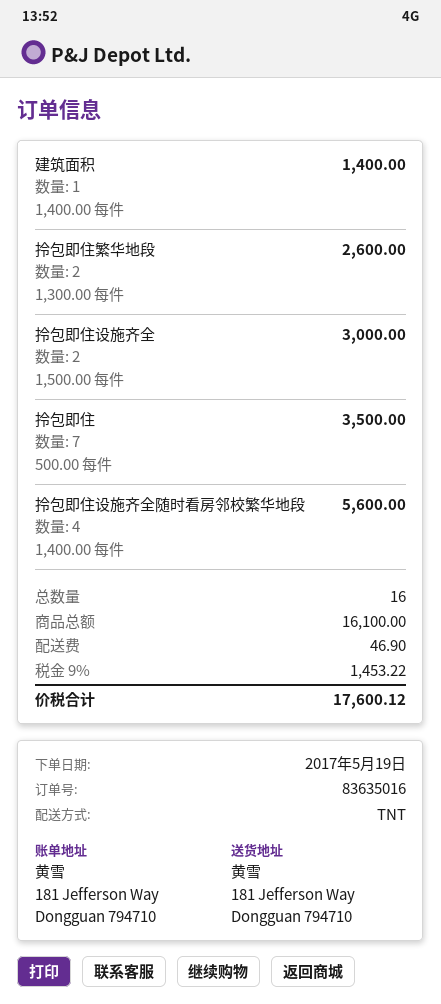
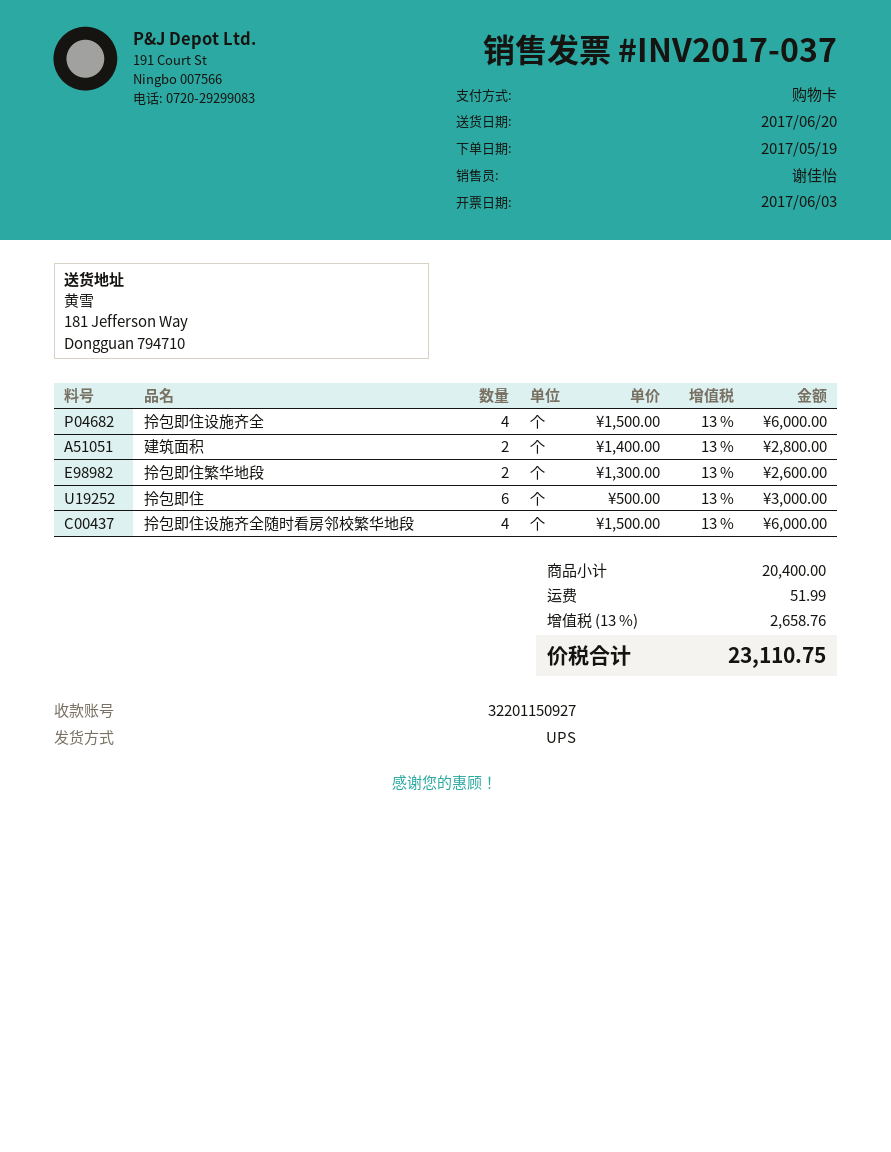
shipping method: TNT -> UPS
建筑面积: 1 x 1400.00 = 1400.00 -> 2 x 1400.00 = 2800.00
拎包即住设施齐全: 2 x 1500.00 = 3000.00 -> 4 x 1500.00 = 6000.00
拎包即住: 7 x 500.00 = 3500.00 -> 6 x 500.00 = 3000.00
拎包即住设施齐全随时看房邻校繁华地段: 4 x 1400.00 = 5600.00 -> 4 x 1500.00 = 6000.00
subtotal: 16100.00 -> 20400.00
shipping: 46.90 -> 51.99
tax: 9% = 1453.22 -> 13% = 2658.76
total: 17600.12 -> 23110.75

